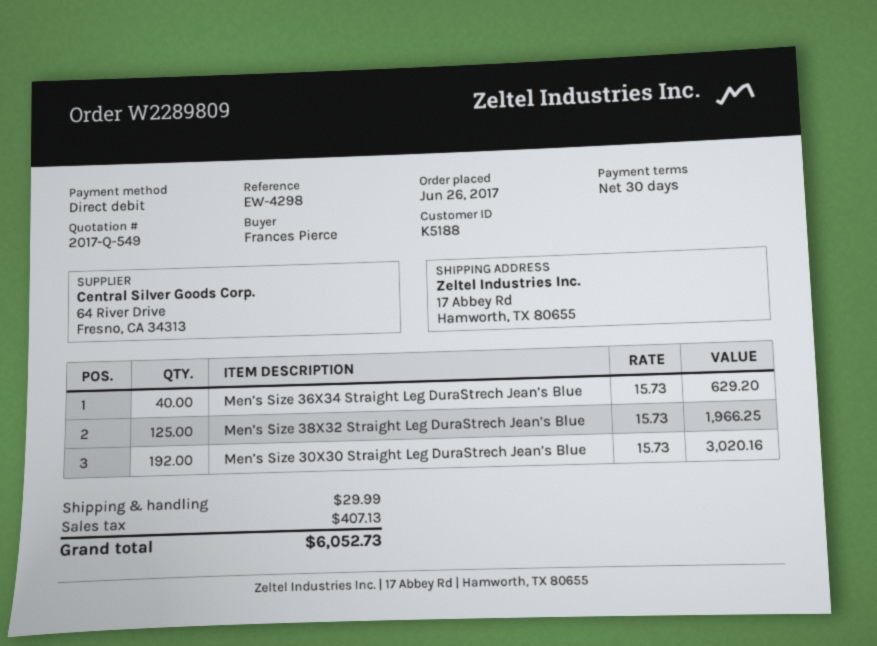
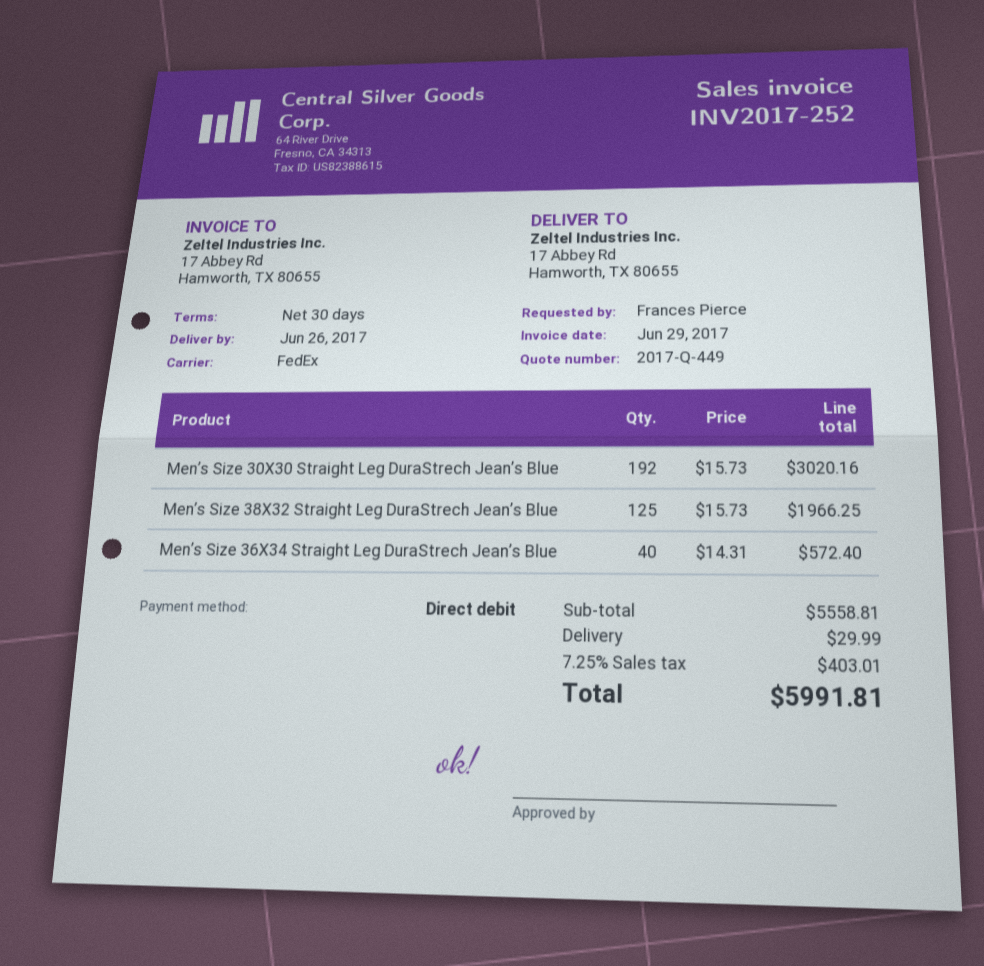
quote number: 2017-Q-549 -> 2017-Q-449
Men’s Size 36X34 Straight Leg DuraStrech Jean’s Blue: 40 x 15.73 = 629.20 -> 40 x 14.31 = 572.40
tax: 407.13 -> 403.01
total: 6052.73 -> 5991.81

